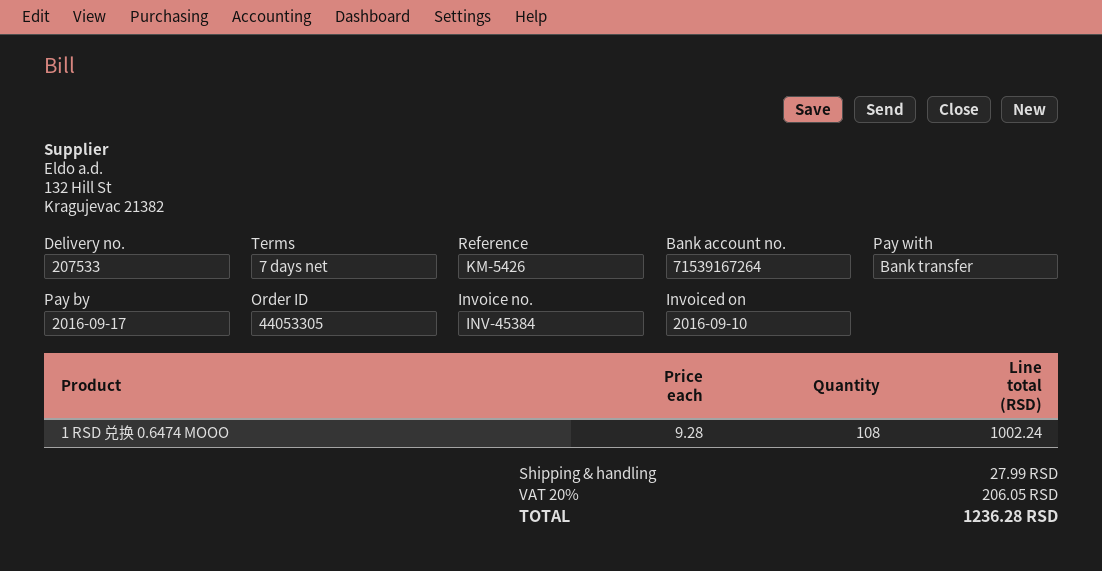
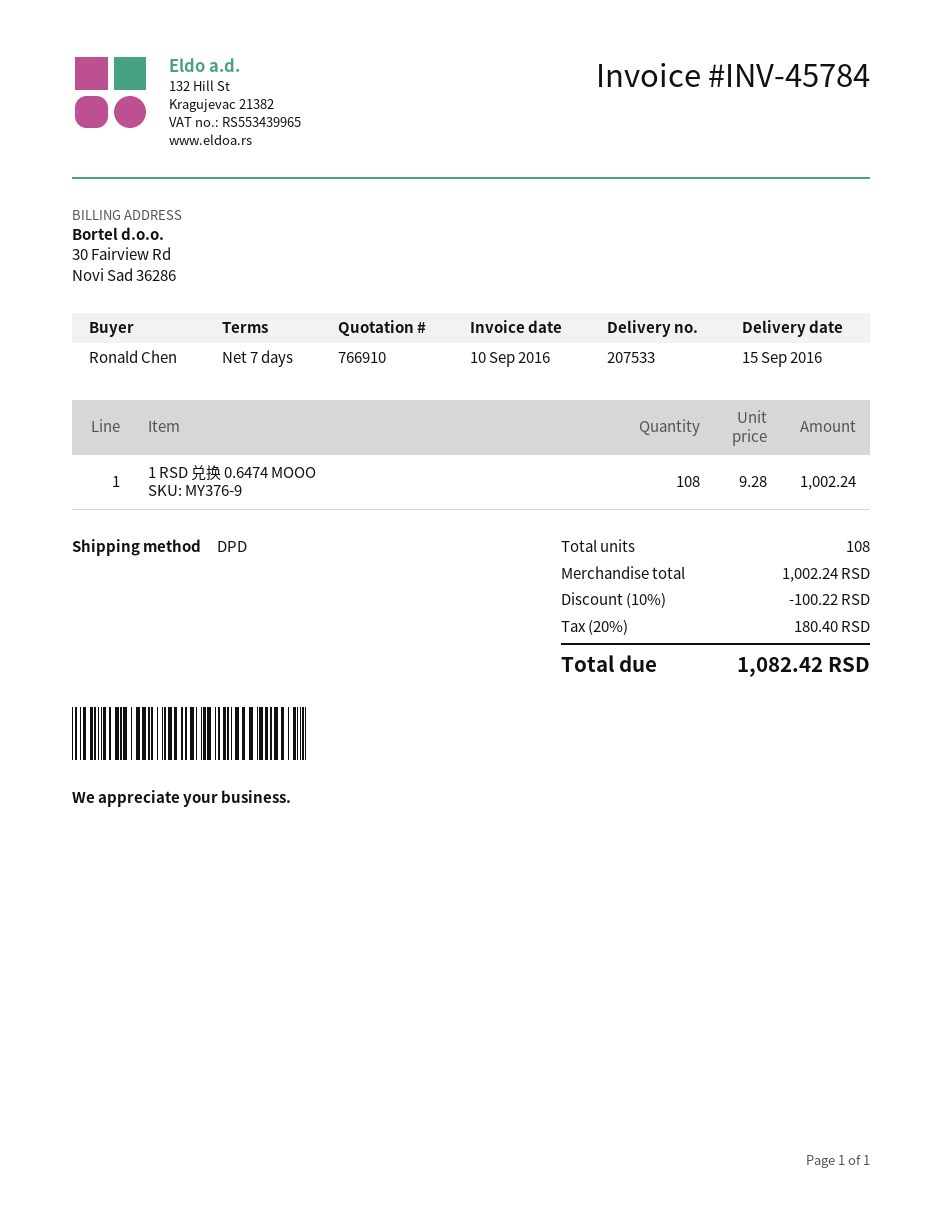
invoice number: INV-45384 -> INV-45784
discount: none -> 10% = 100.22
shipping: 27.99 -> none
tax: 20% = 206.05 -> 20% = 180.40
total: 1236.28 -> 1082.42

